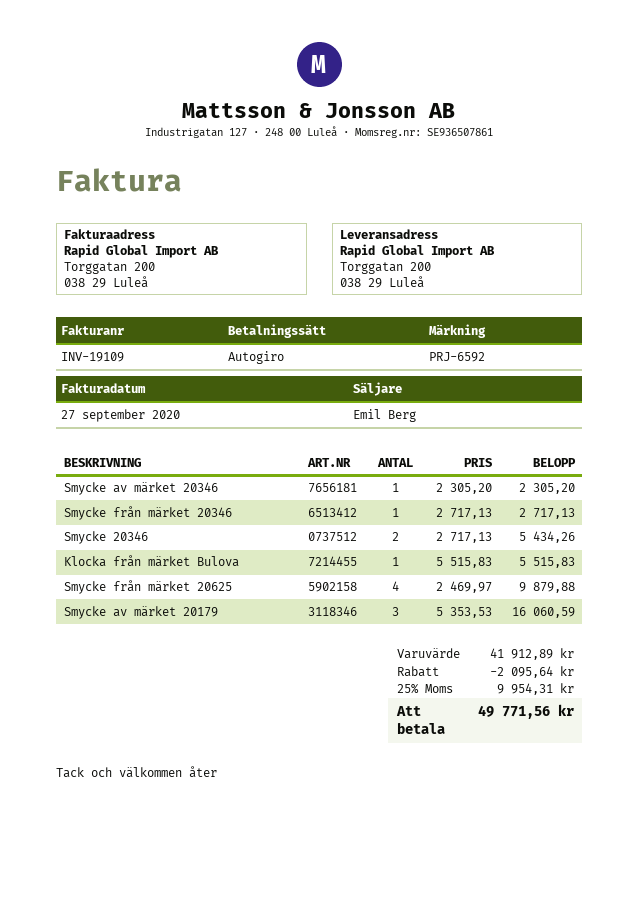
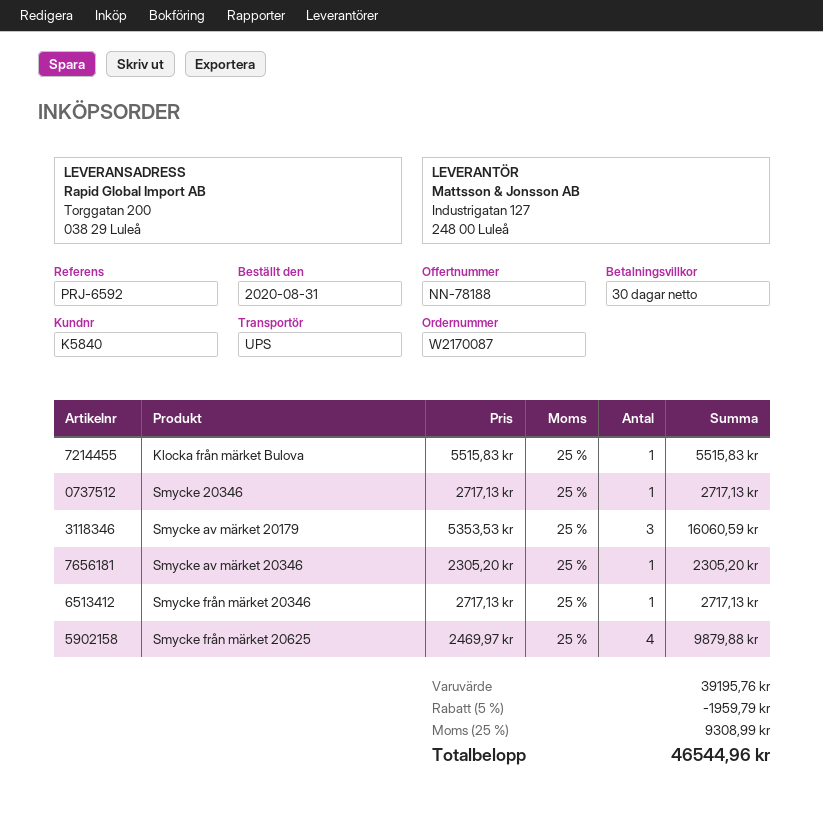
Smycke 20346: 2 x 2717.13 = 5434.26 -> 1 x 2717.13 = 2717.13
subtotal: 41912.89 -> 39195.76
discount: 2095.64 -> 1959.79
tax: 25% = 9954.31 -> 25% = 9308.99
total: 49771.56 -> 46544.96

